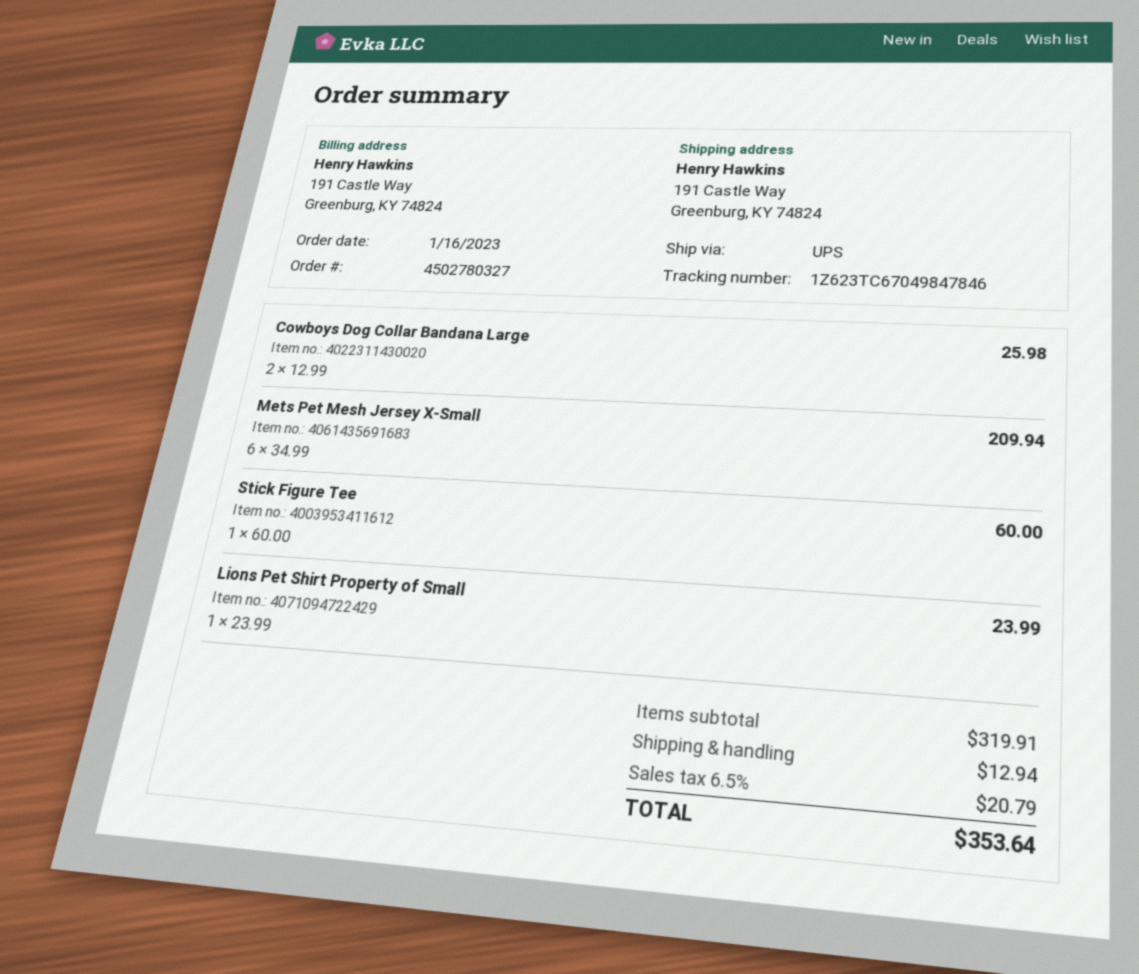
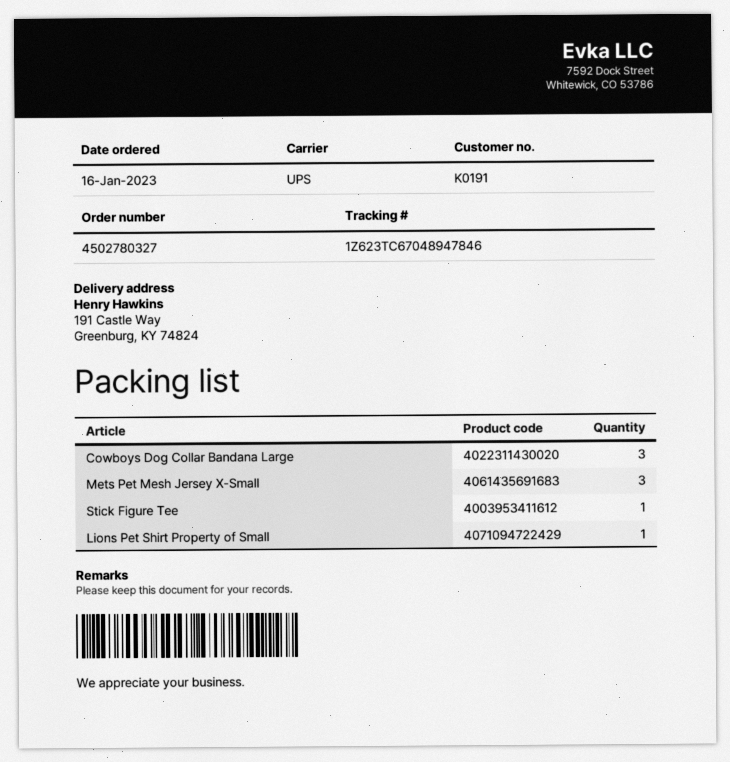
tracking number: 1Z623TC67049847846 -> 1Z623TC67048947846
Cowboys Dog Collar Bandana Large: 2 -> 3
Mets Pet Mesh Jersey X-Small: 6 -> 3

